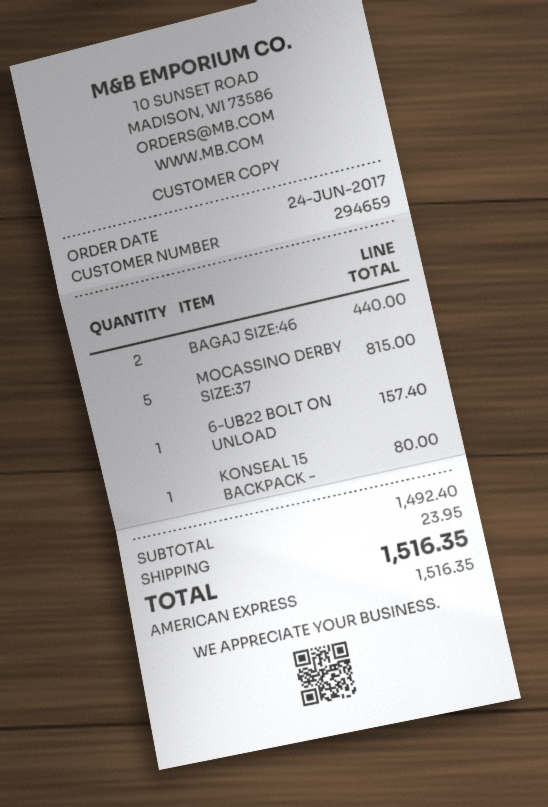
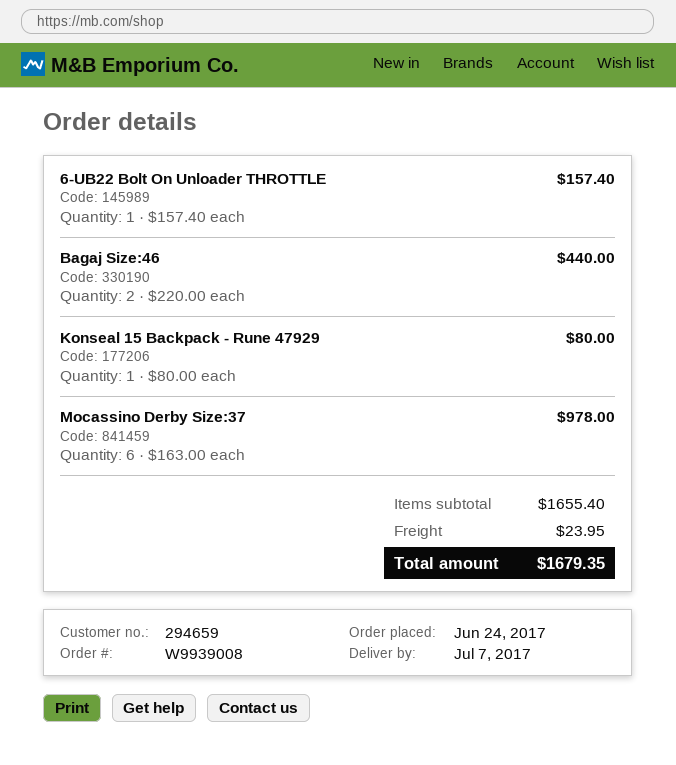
MOCASSINO DERBY SIZE:37: 5 for 815.00 -> 6 for 978.00
subtotal: 1492.40 -> 1655.40
total: 1516.35 -> 1679.35

